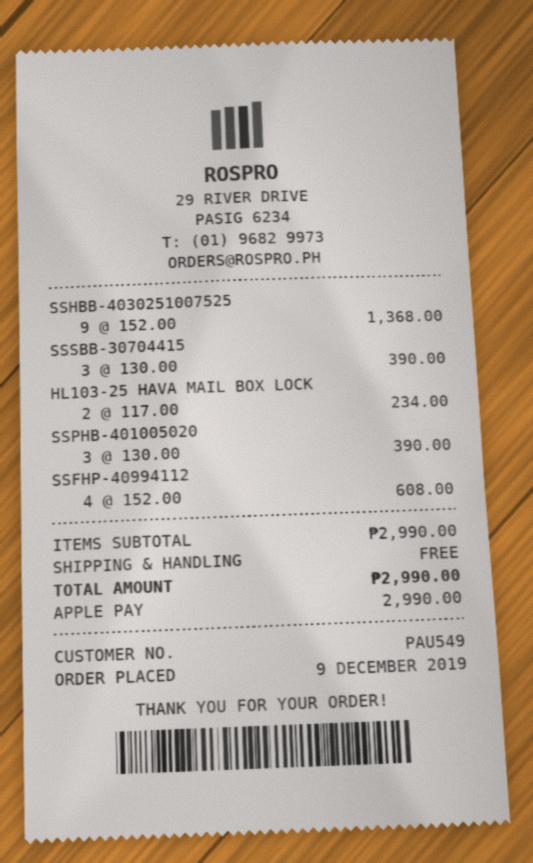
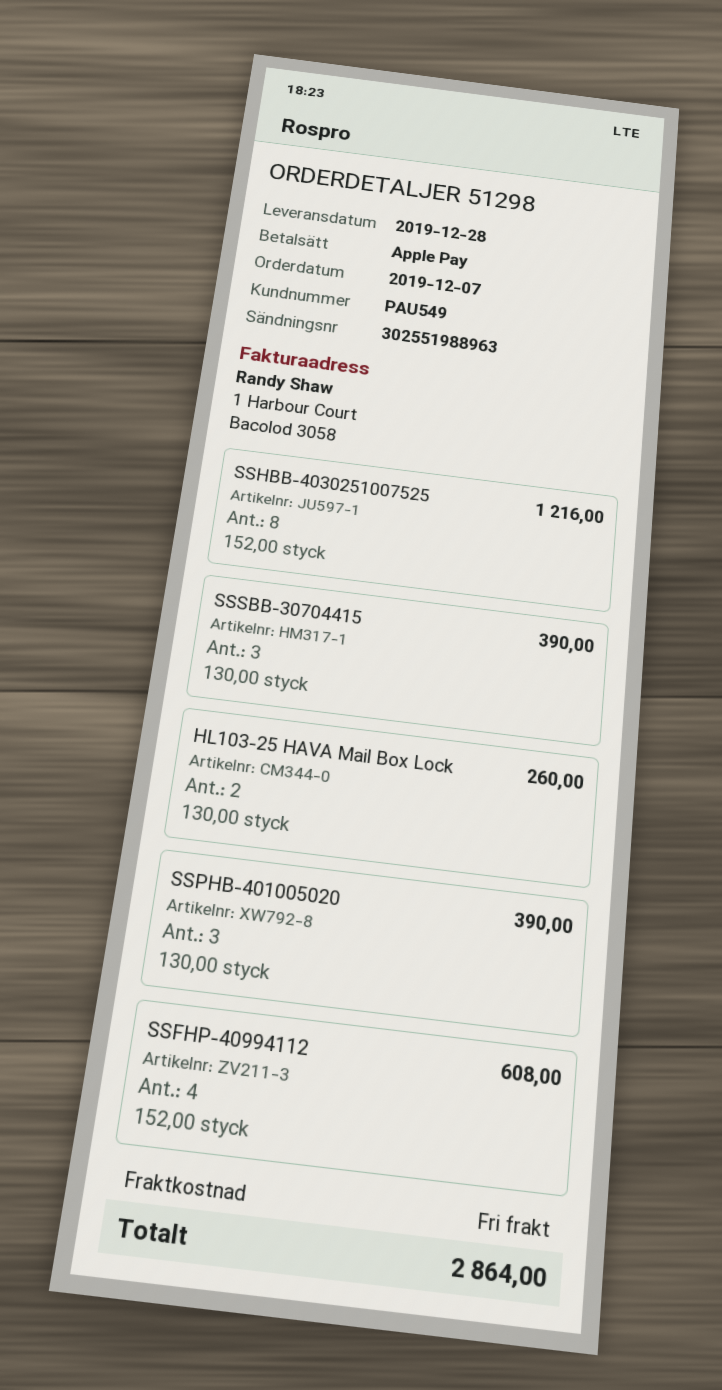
order date: 2019-12-09 -> 2019-12-07
SSHBB-4030251007525: 9 x 152.00 = 1368.00 -> 8 x 152.00 = 1216.00
HL103-25 HAVA MAIL BOX LOCK: 2 x 117.00 = 234.00 -> 2 x 130.00 = 260.00
total: 2990.00 -> 2864.00

